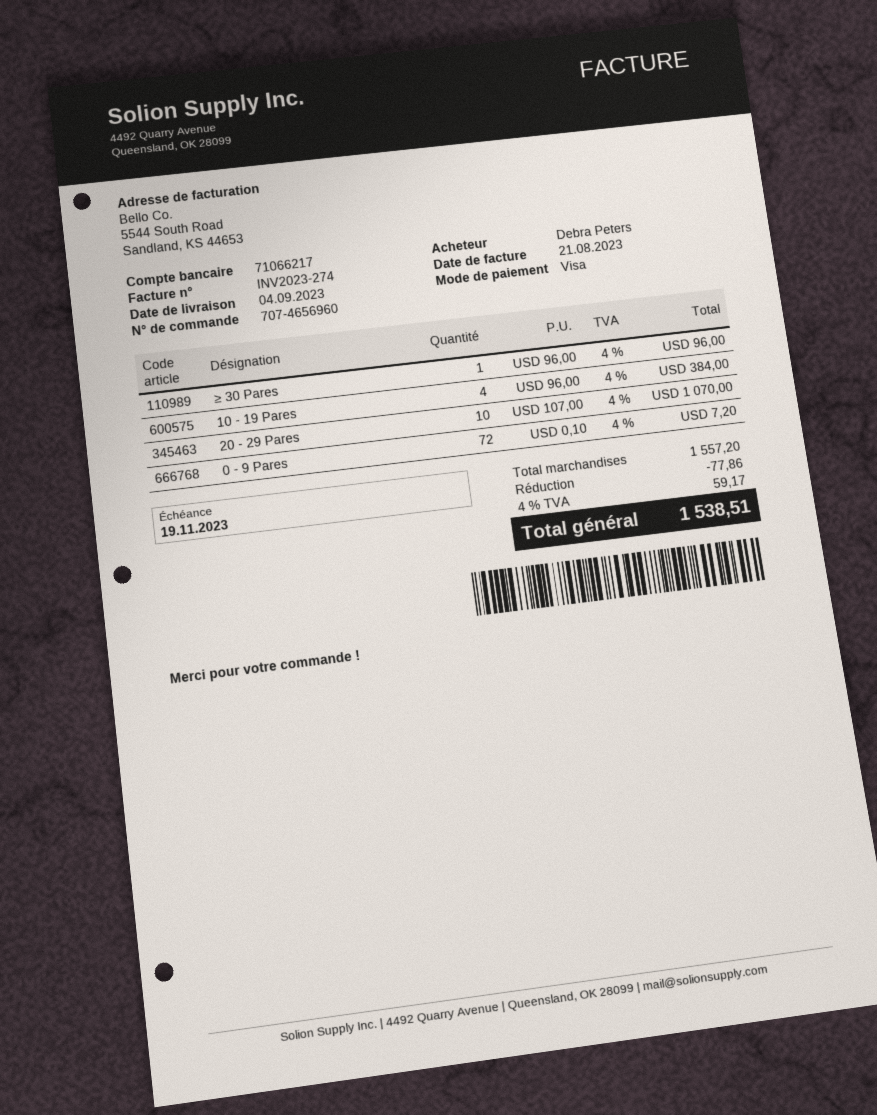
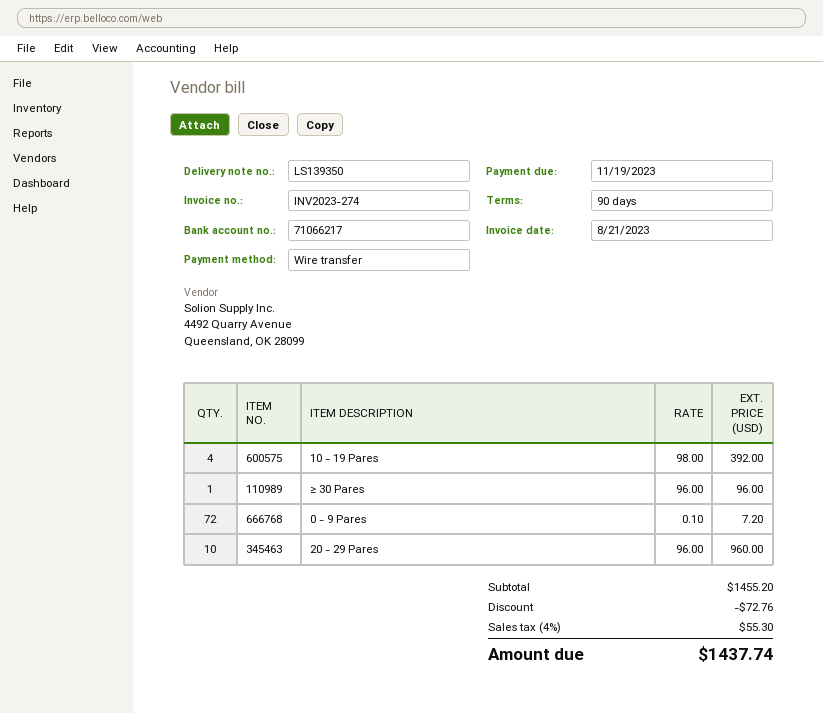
payment method: Visa -> bank transfer
10 - 19 Pares: 4 x 96.00 = 384.00 -> 4 x 98.00 = 392.00
20 - 29 Pares: 10 x 107.00 = 1070.00 -> 10 x 96.00 = 960.00
subtotal: 1557.20 -> 1455.20
discount: 77.86 -> 72.76
tax: 4% = 59.17 -> 4% = 55.30
total: 1538.51 -> 1437.74

